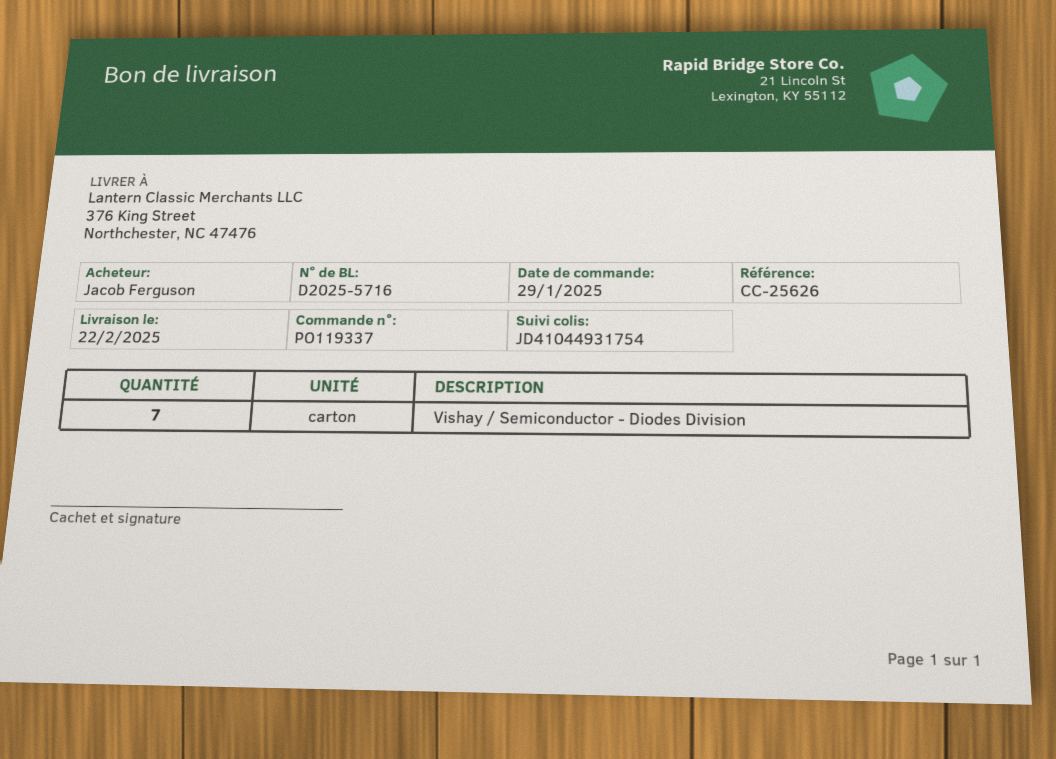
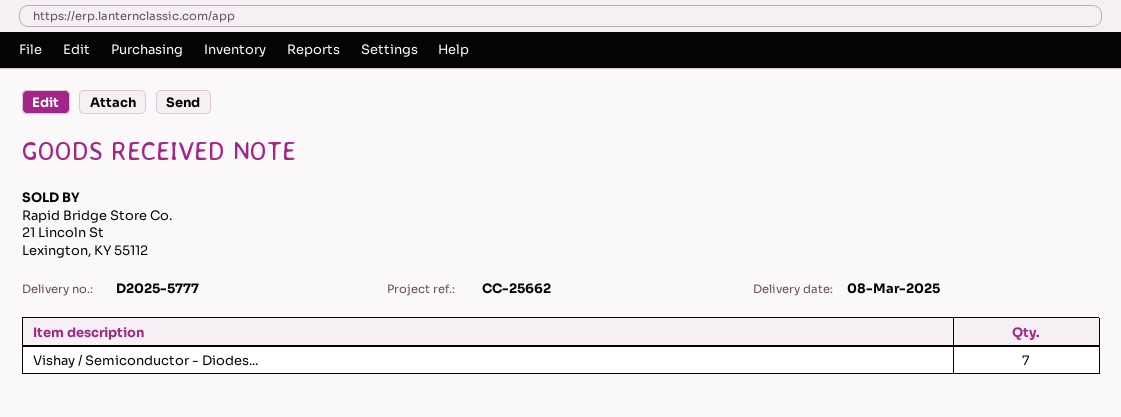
delivery note number: D2025-5716 -> D2025-5777
delivery date: 2025-02-22 -> 2025-03-08
reference: CC-25626 -> CC-25662

